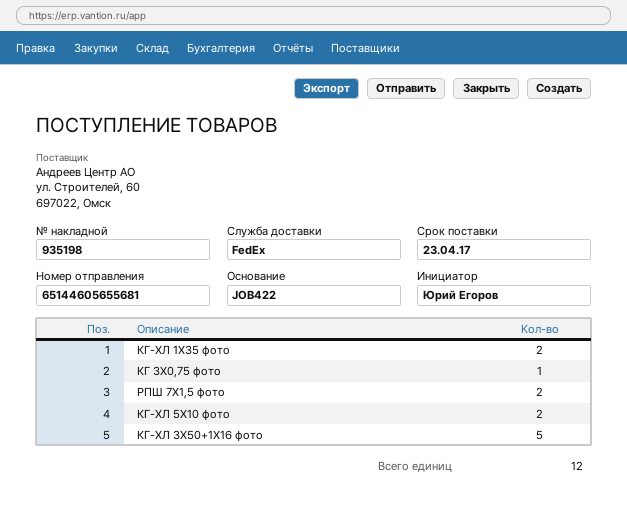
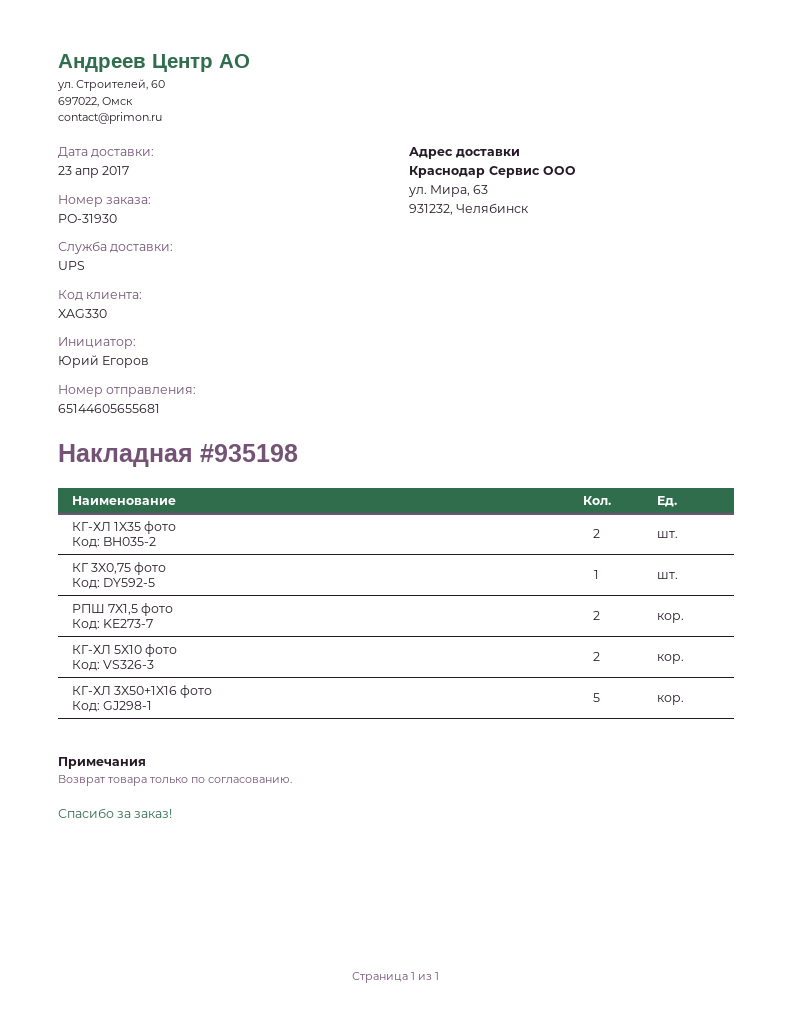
shipping method: FedEx -> UPS

